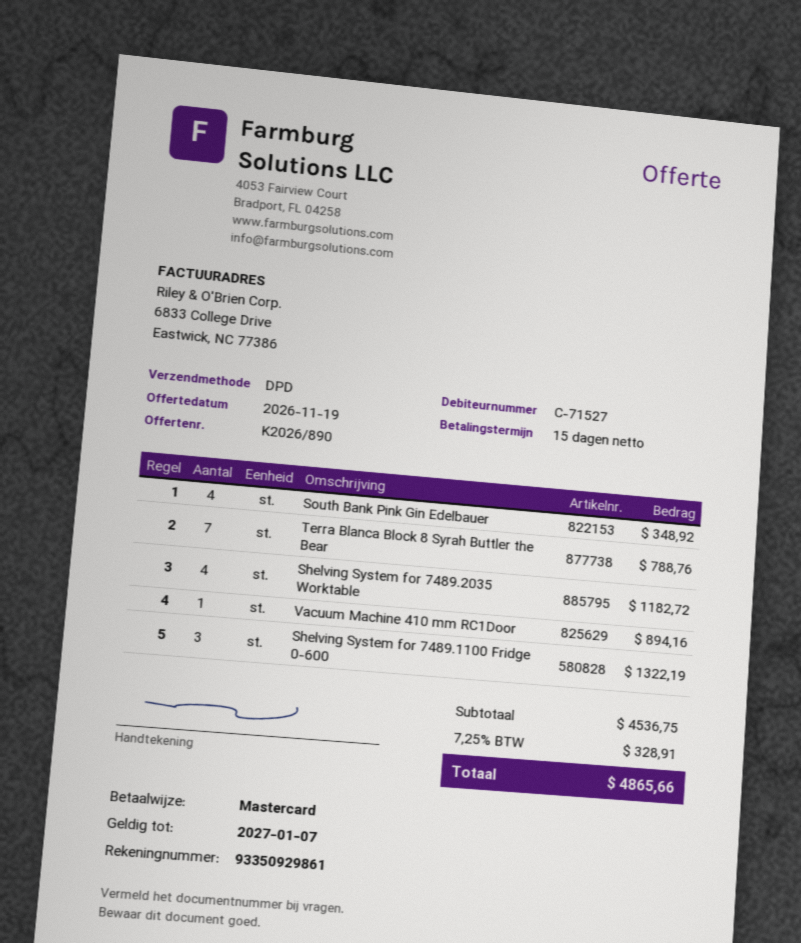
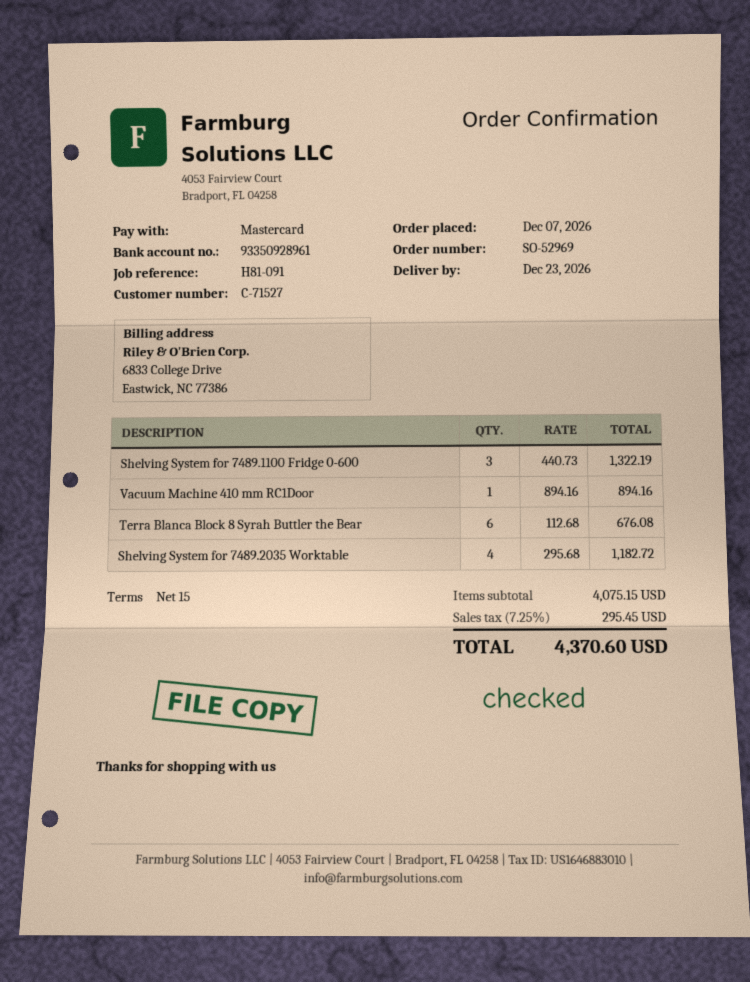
bank account: 93350929861 -> 93350928961
South Bank Pink Gin Edelbauer: 4 for 348.92 -> none
Terra Blanca Block 8 Syrah Buttler the Bear: 7 for 788.76 -> 6 for 676.08
subtotal: 4536.75 -> 4075.15
tax: 7.25% = 328.91 -> 7.25% = 295.45
total: 4865.66 -> 4370.60

